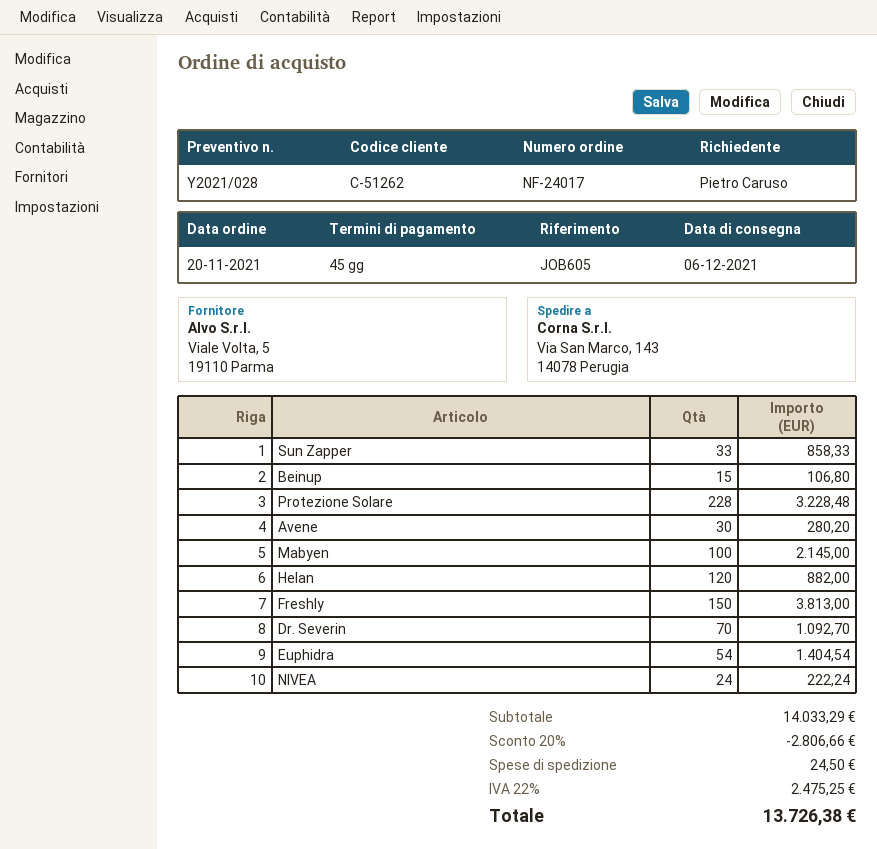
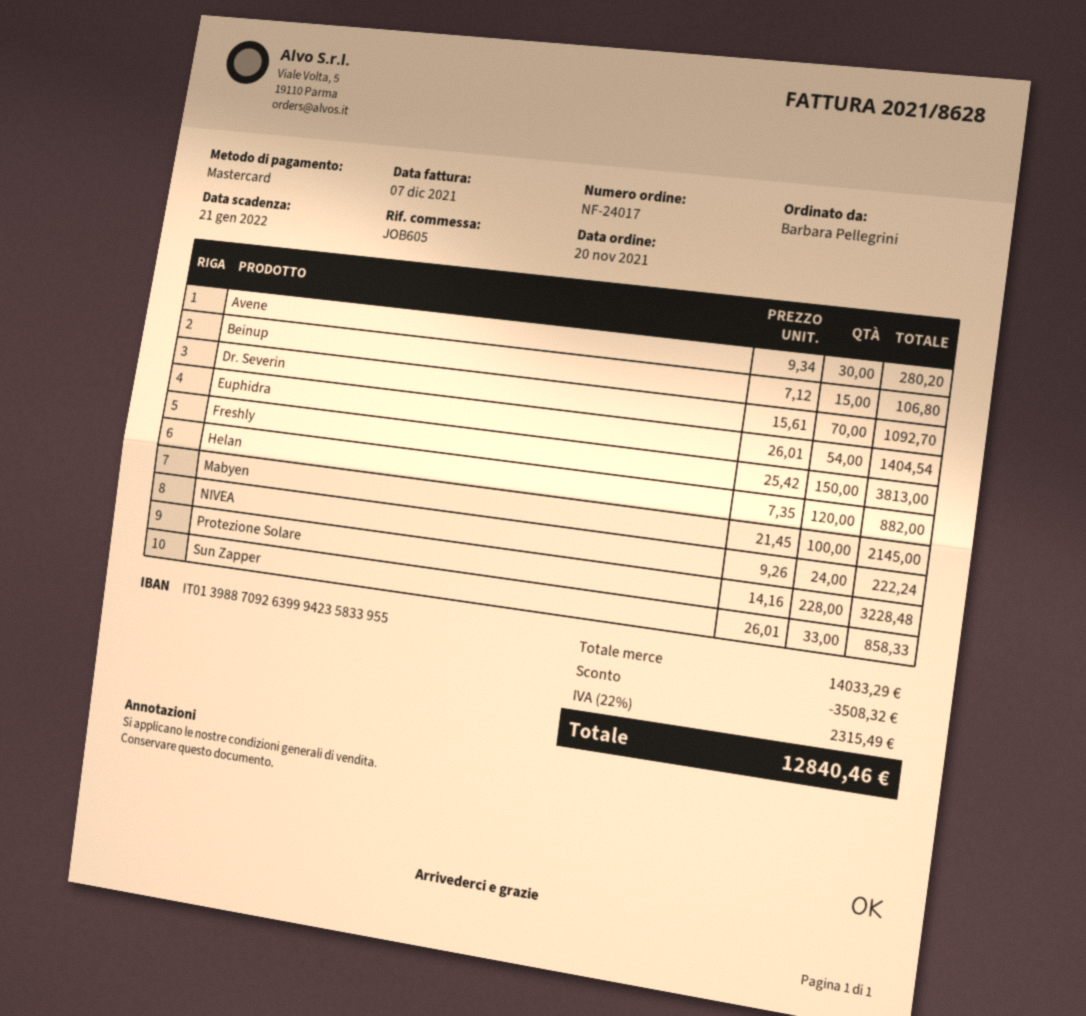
ordered by: Pietro Caruso -> Barbara Pellegrini
discount: 2806.66 -> 3508.32
shipping: 24.50 -> none
tax: 22% = 2475.25 -> 22% = 2315.49
total: 13726.38 -> 12840.46

